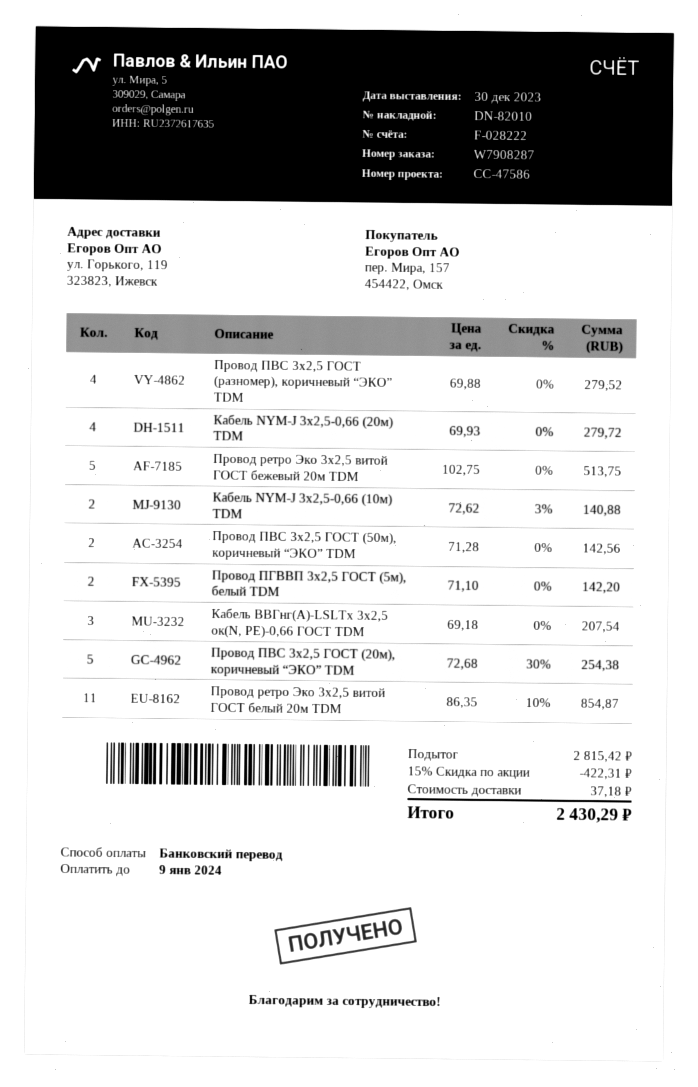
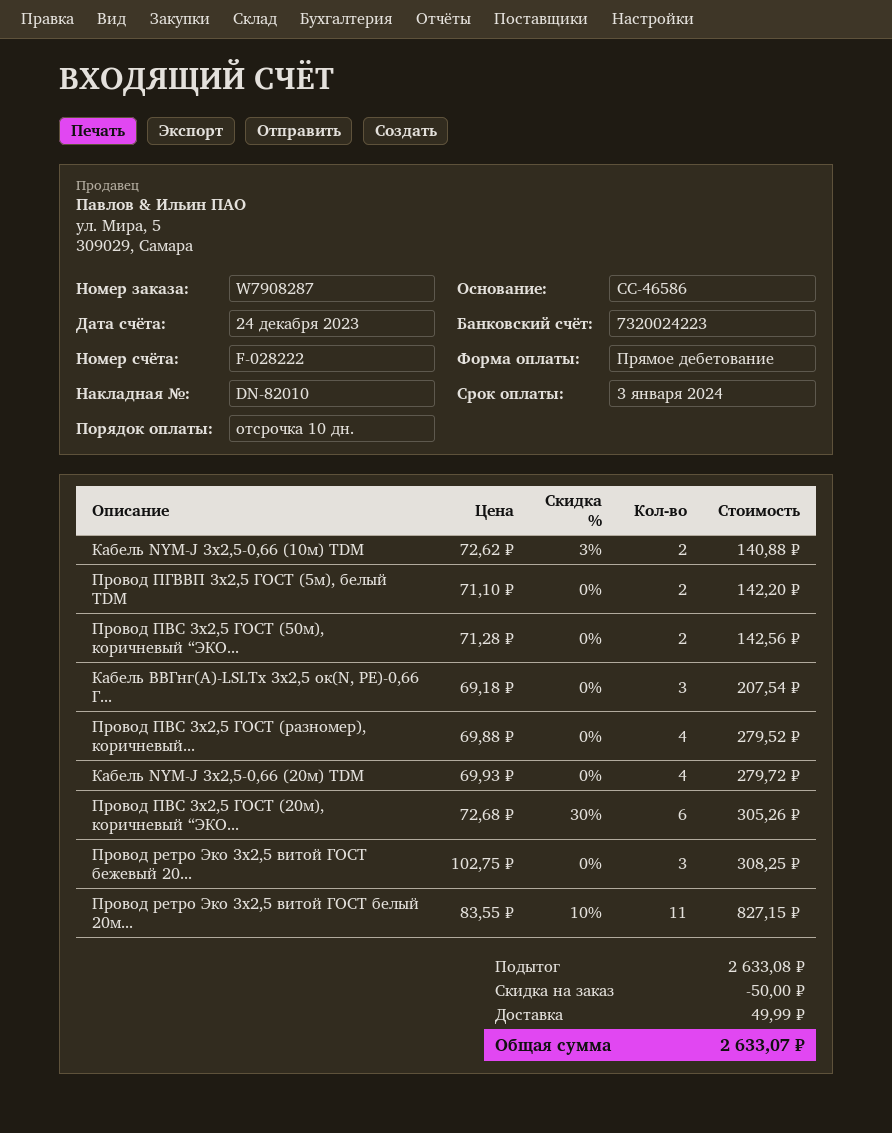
invoice date: 2023-12-30 -> 2023-12-24
due date: 2024-01-09 -> 2024-01-03
reference: CC-47586 -> CC-46586
payment method: bank transfer -> direct debit
Провод ретро Эко 3х2,5 витой ГОСТ бежевый 20м TDM: 5 x 102.75 = 513.75 -> 3 x 102.75 = 308.25
Провод ПВС 3х2,5 ГОСТ (20м), коричневый “ЭКО” TDM: 5 x 72.68 - 30% = 254.38 -> 6 x 72.68 - 30% = 305.26
Провод ретро Эко 3х2,5 витой ГОСТ белый 20м TDM: 11 x 86.35 - 10% = 854.87 -> 11 x 83.55 - 10% = 827.15
subtotal: 2815.42 -> 2633.08
discount: 422.31 -> 50.00
shipping: 37.18 -> 49.99
total: 2430.29 -> 2633.07

